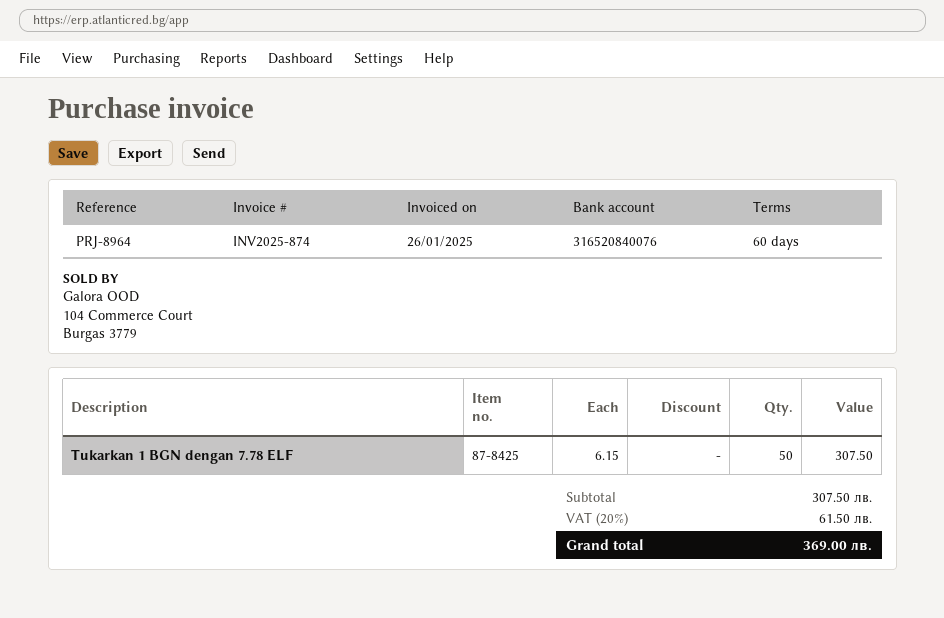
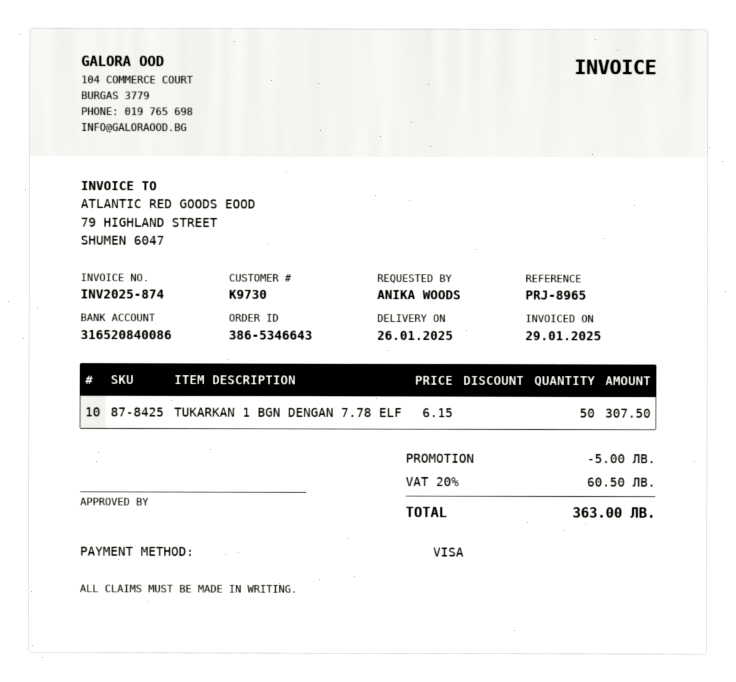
invoice date: 2025-01-26 -> 2025-01-29
reference: PRJ-8964 -> PRJ-8965
bank account: 316520840076 -> 316520840086
discount: none -> 5.00
tax: 20% = 61.50 -> 20% = 60.50
total: 369.00 -> 363.00

